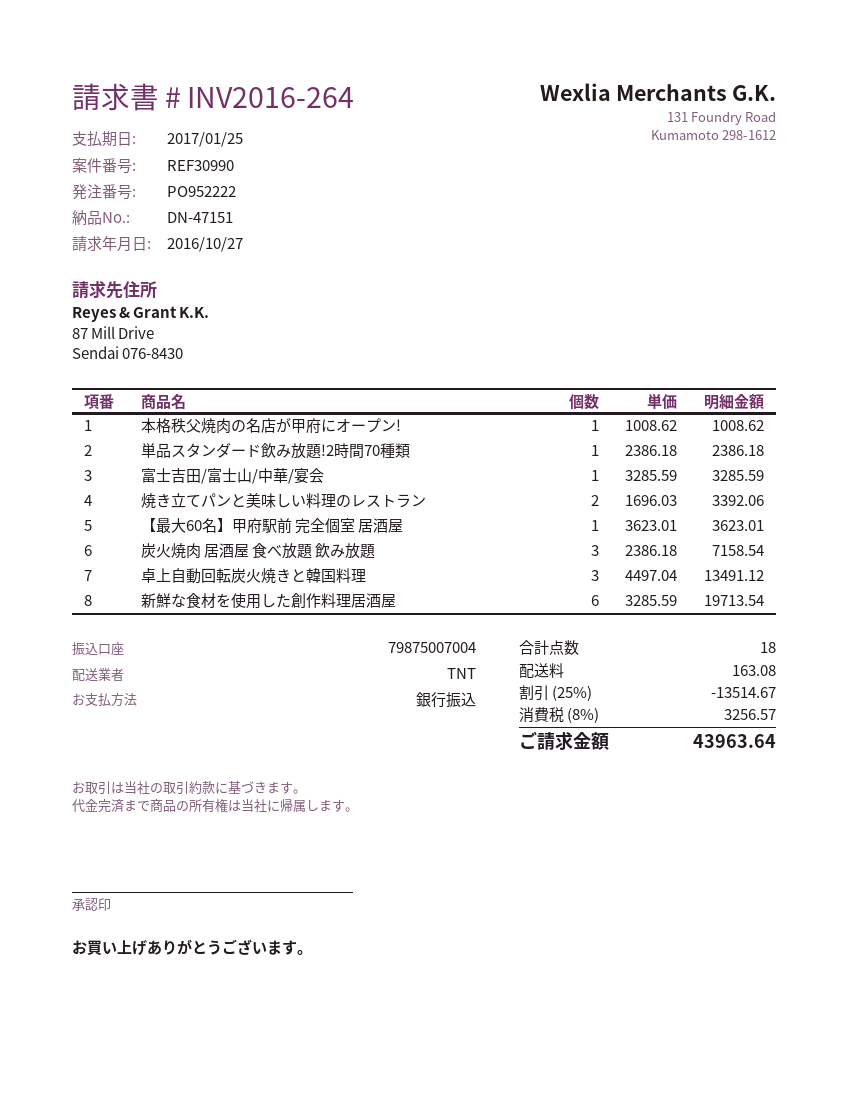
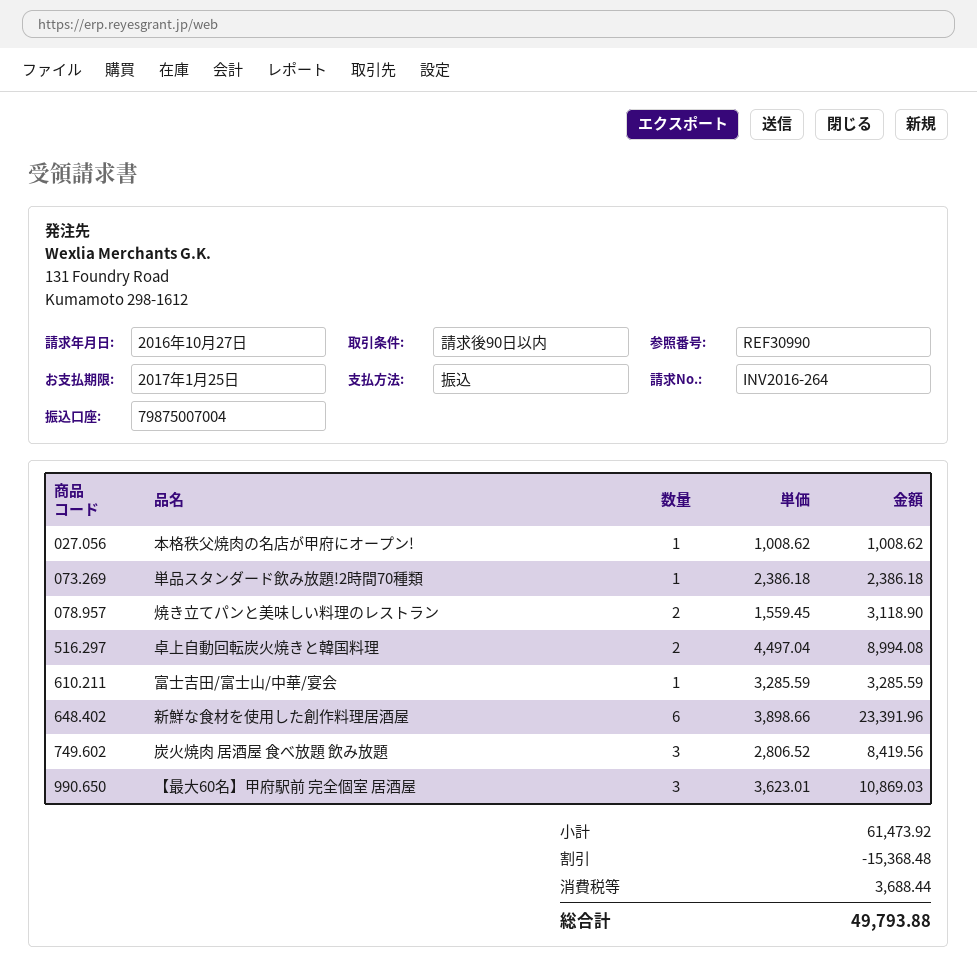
焼き立てパンと美味しい料理のレストラン: 2 x 1696.03 = 3392.06 -> 2 x 1559.45 = 3118.90
【最大60名】甲府駅前 完全個室 居酒屋: 1 x 3623.01 = 3623.01 -> 3 x 3623.01 = 10869.03
炭火焼肉 居酒屋 食べ放題 飲み放題: 3 x 2386.18 = 7158.54 -> 3 x 2806.52 = 8419.56
卓上自動回転炭火焼きと韓国料理: 3 x 4497.04 = 13491.12 -> 2 x 4497.04 = 8994.08
新鮮な食材を使用した創作料理居酒屋: 6 x 3285.59 = 19713.54 -> 6 x 3898.66 = 23391.96
discount: 13514.67 -> 15368.48
shipping: 163.08 -> none
tax: 3256.57 -> 3688.44
total: 43963.64 -> 49793.88

